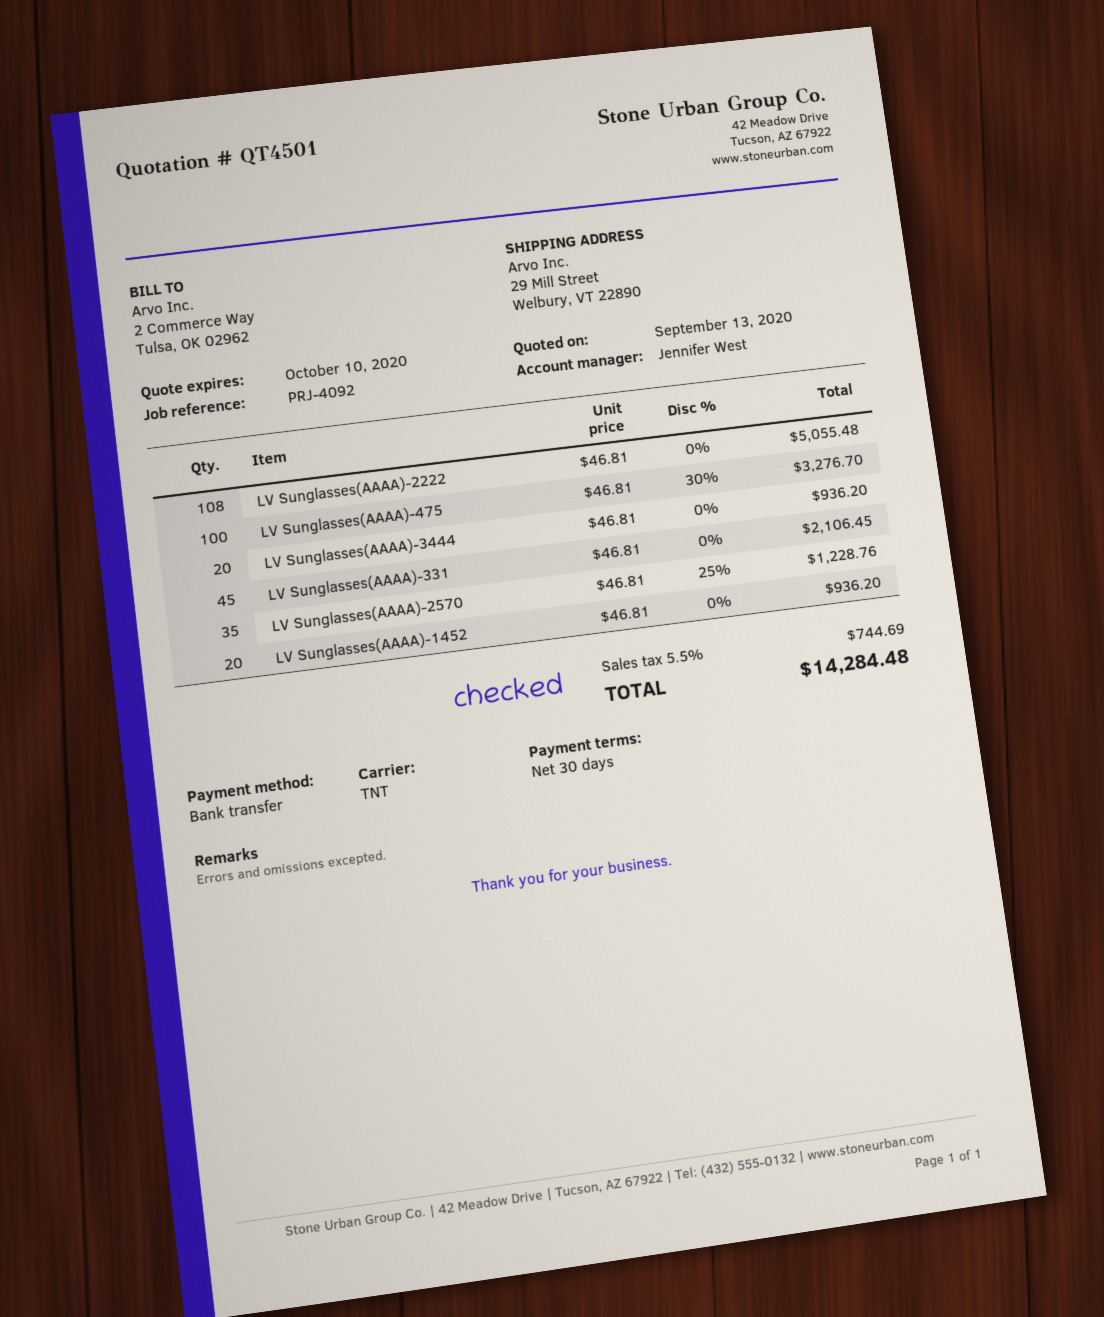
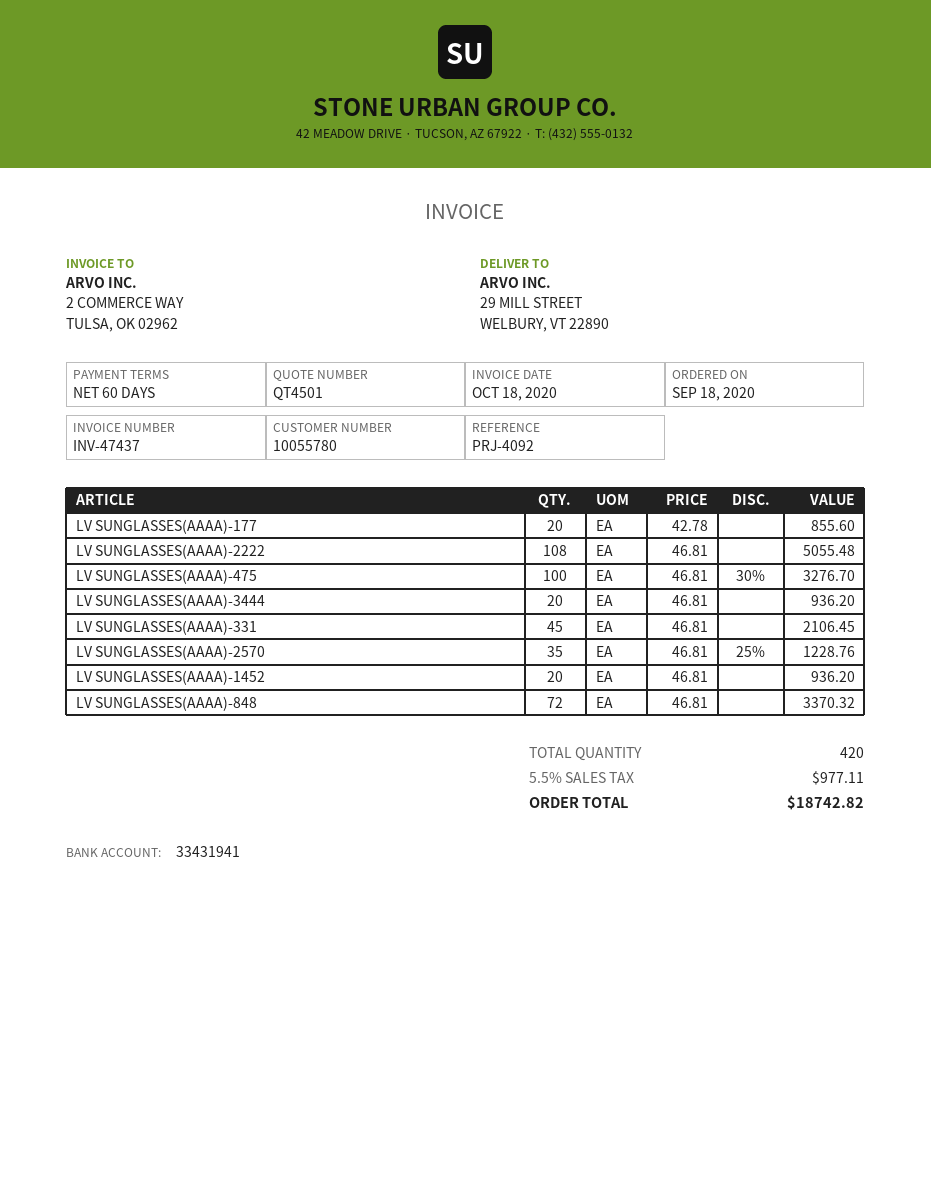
payment terms: 30 days -> 60 days
LV SUNGLASSES(AAAA)-177: none -> 20 x 42.78 = 855.60
LV SUNGLASSES(AAAA)-848: none -> 72 x 46.81 = 3370.32
tax: 5.5% = 744.69 -> 5.5% = 977.11
total: 14284.48 -> 18742.82

